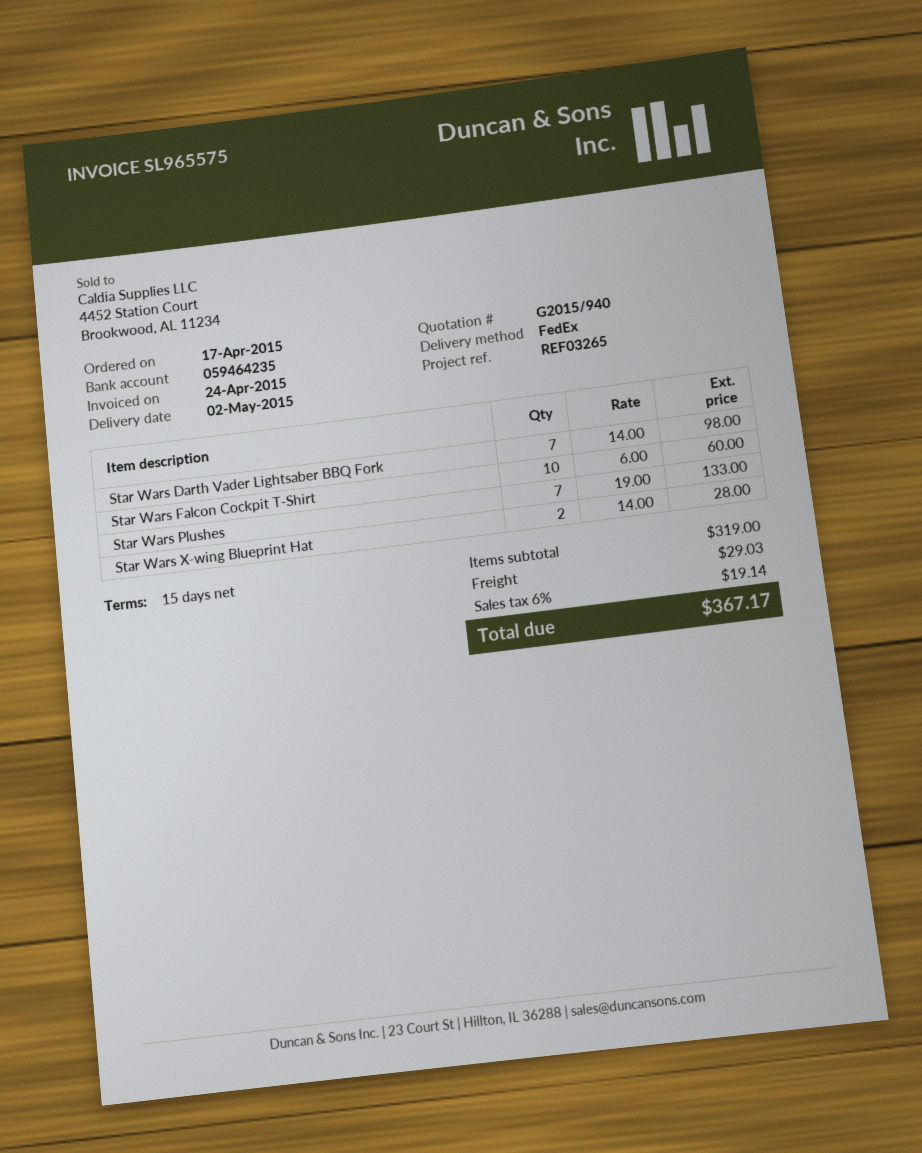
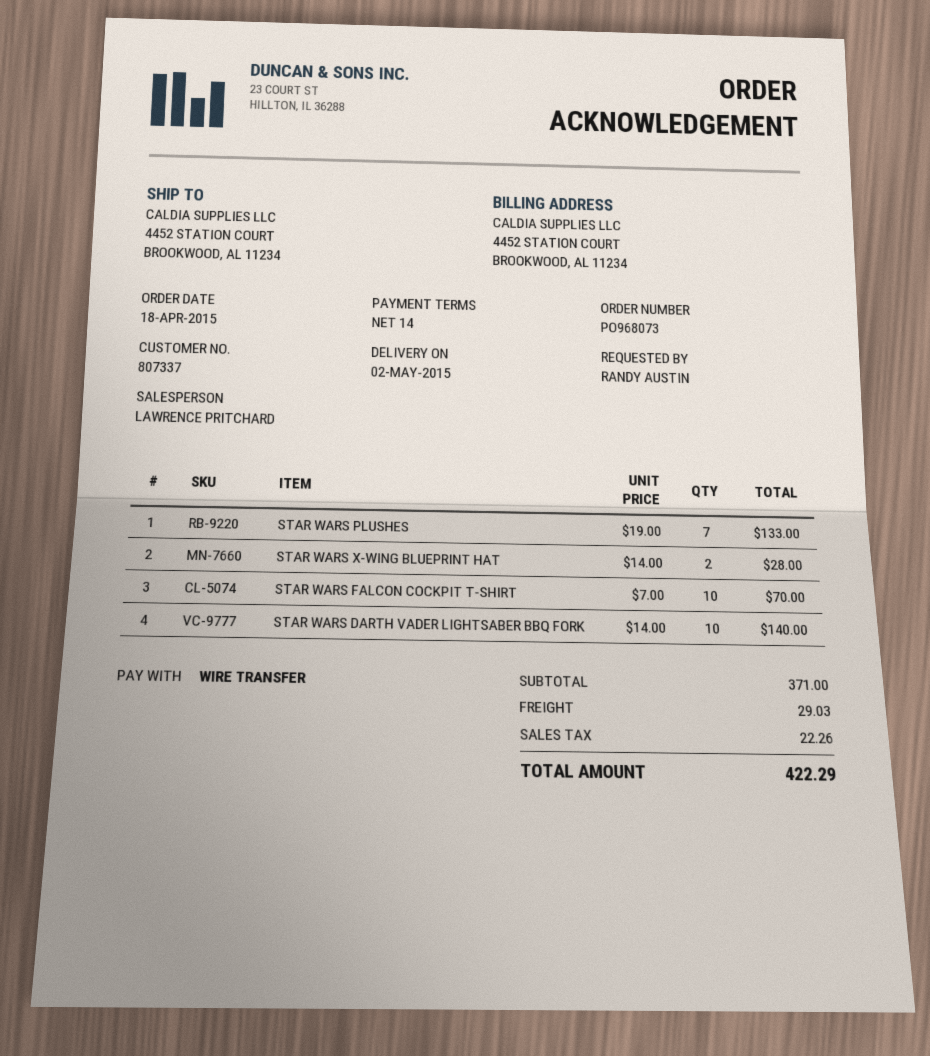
order date: 2015-04-17 -> 2015-04-18
payment terms: 15 days -> 14 days
Star Wars Darth Vader Lightsaber BBQ Fork: 7 x 14.00 = 98.00 -> 10 x 14.00 = 140.00
Star Wars Falcon Cockpit T-Shirt: 10 x 6.00 = 60.00 -> 10 x 7.00 = 70.00
subtotal: 319.00 -> 371.00
tax: 19.14 -> 22.26
total: 367.17 -> 422.29

